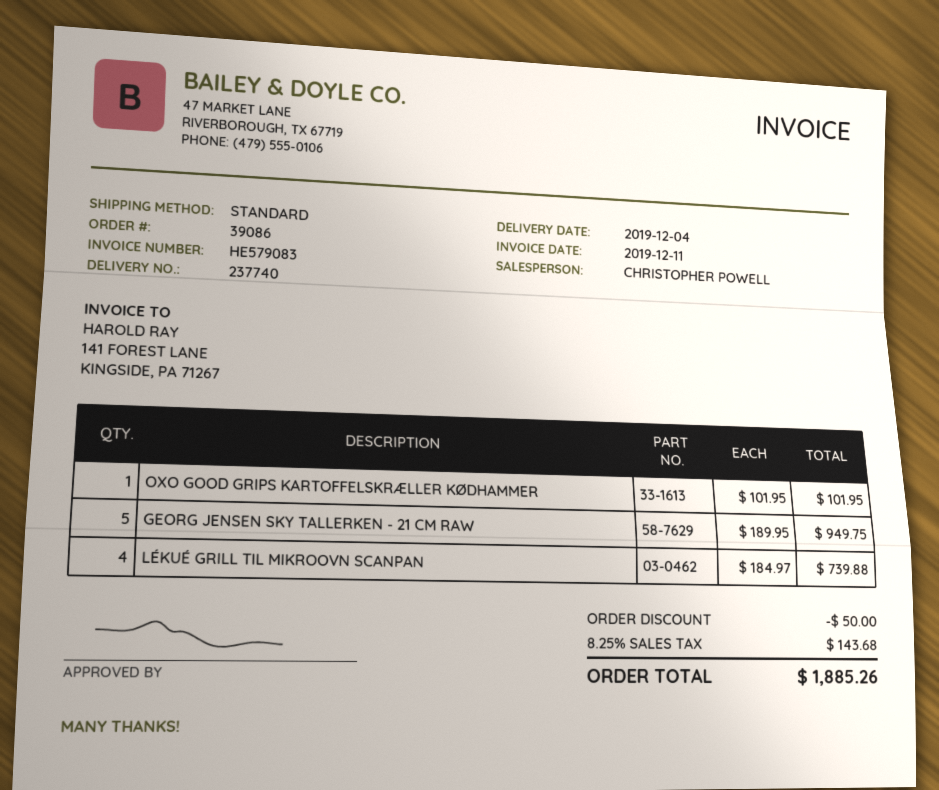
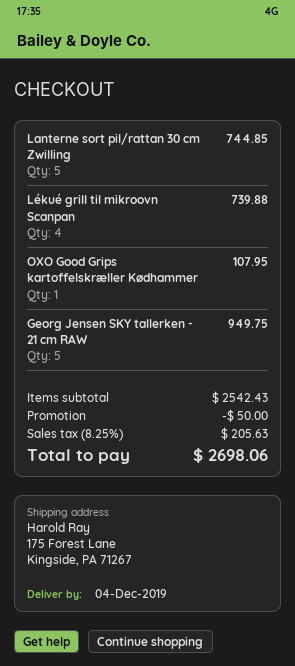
OXO GOOD GRIPS KARTOFFELSKRÆLLER KØDHAMMER: 1 for 101.95 -> 1 for 107.95
Lanterne sort pil/rattan 30 cm Zwilling: none -> 5 for 744.85
tax: 8.25% = 143.68 -> 8.25% = 205.63
total: 1885.26 -> 2698.06

